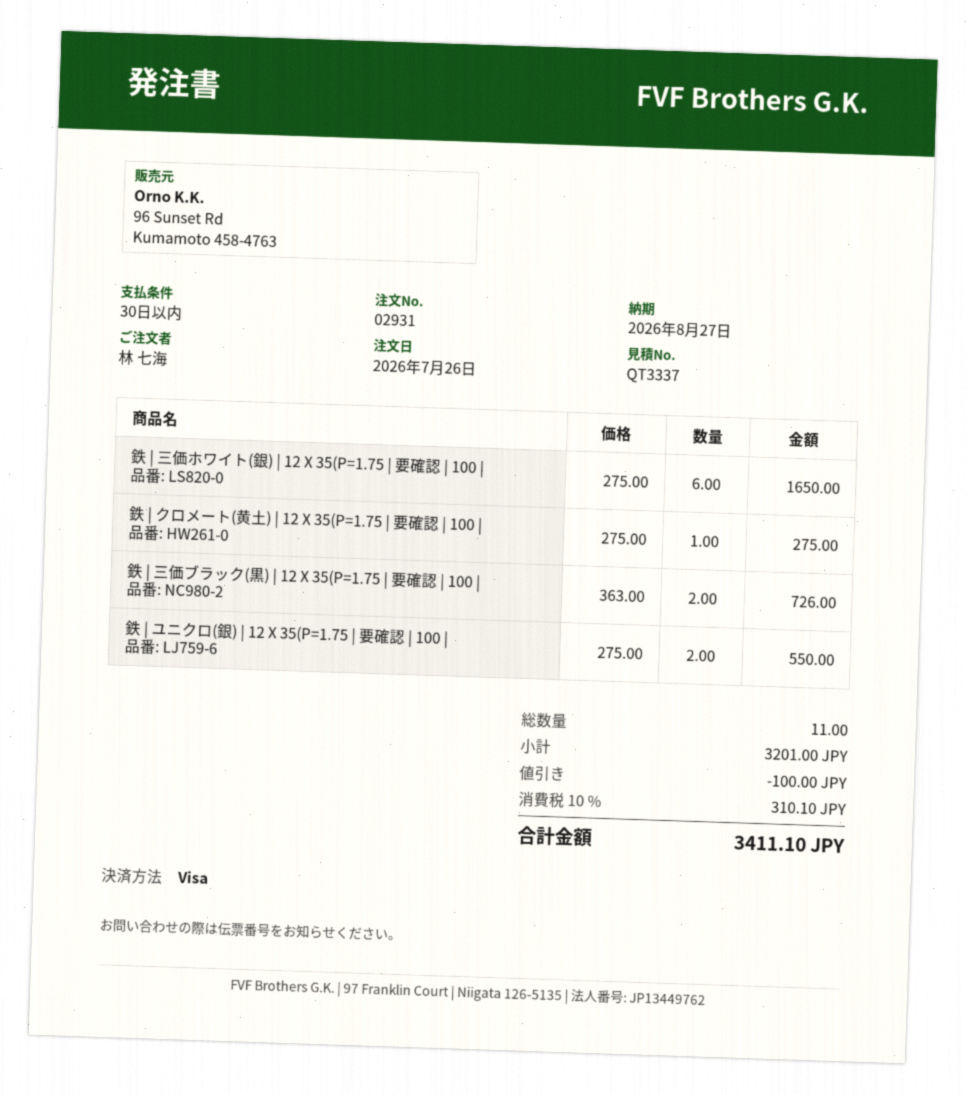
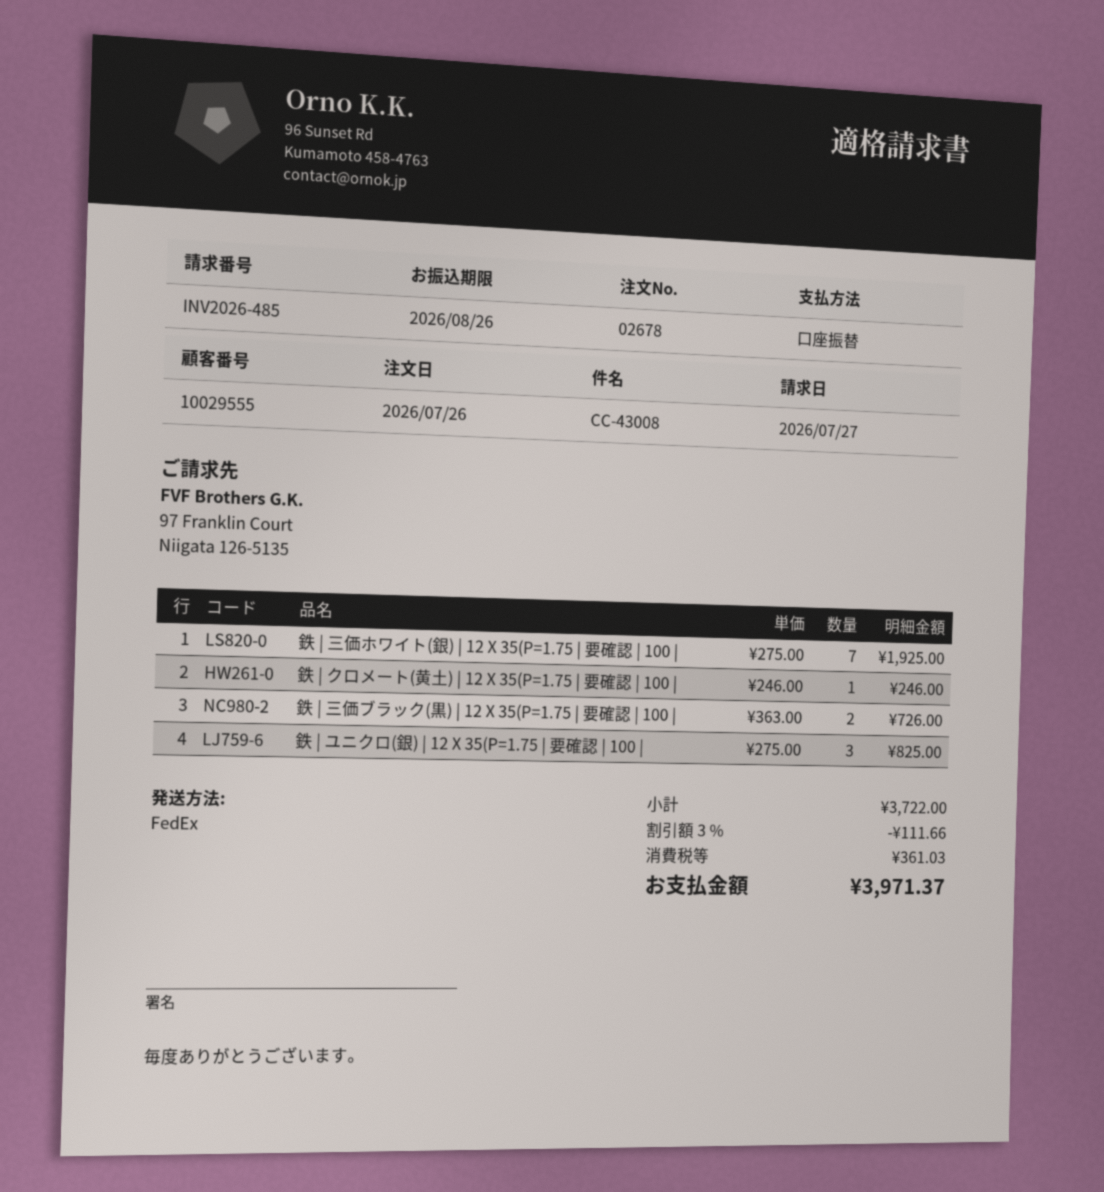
order number: 02931 -> 02678
payment method: Visa -> direct debit
鉄 | 三価ホワイト(銀) | 12 X 35(P=1.75 | 要確認 | 100 |: 6 x 275.00 = 1650.00 -> 7 x 275.00 = 1925.00
鉄 | クロメート(黄土) | 12 X 35(P=1.75 | 要確認 | 100 |: 1 x 275.00 = 275.00 -> 1 x 246.00 = 246.00
鉄 | ユニクロ(銀) | 12 X 35(P=1.75 | 要確認 | 100 |: 2 x 275.00 = 550.00 -> 3 x 275.00 = 825.00
subtotal: 3201.00 -> 3722.00
discount: 100.00 -> 111.66
tax: 310.10 -> 361.03
total: 3411.10 -> 3971.37

